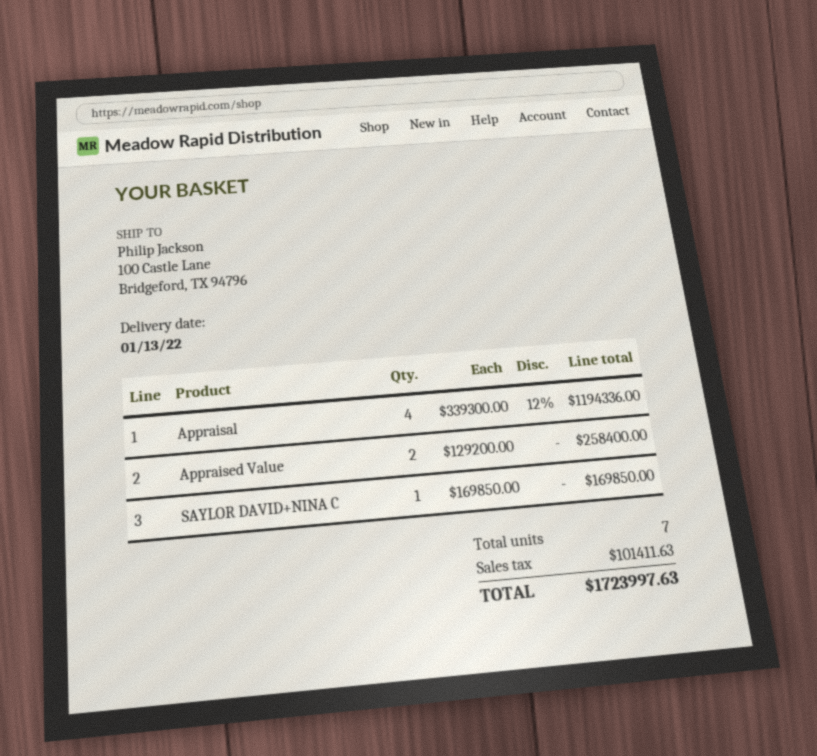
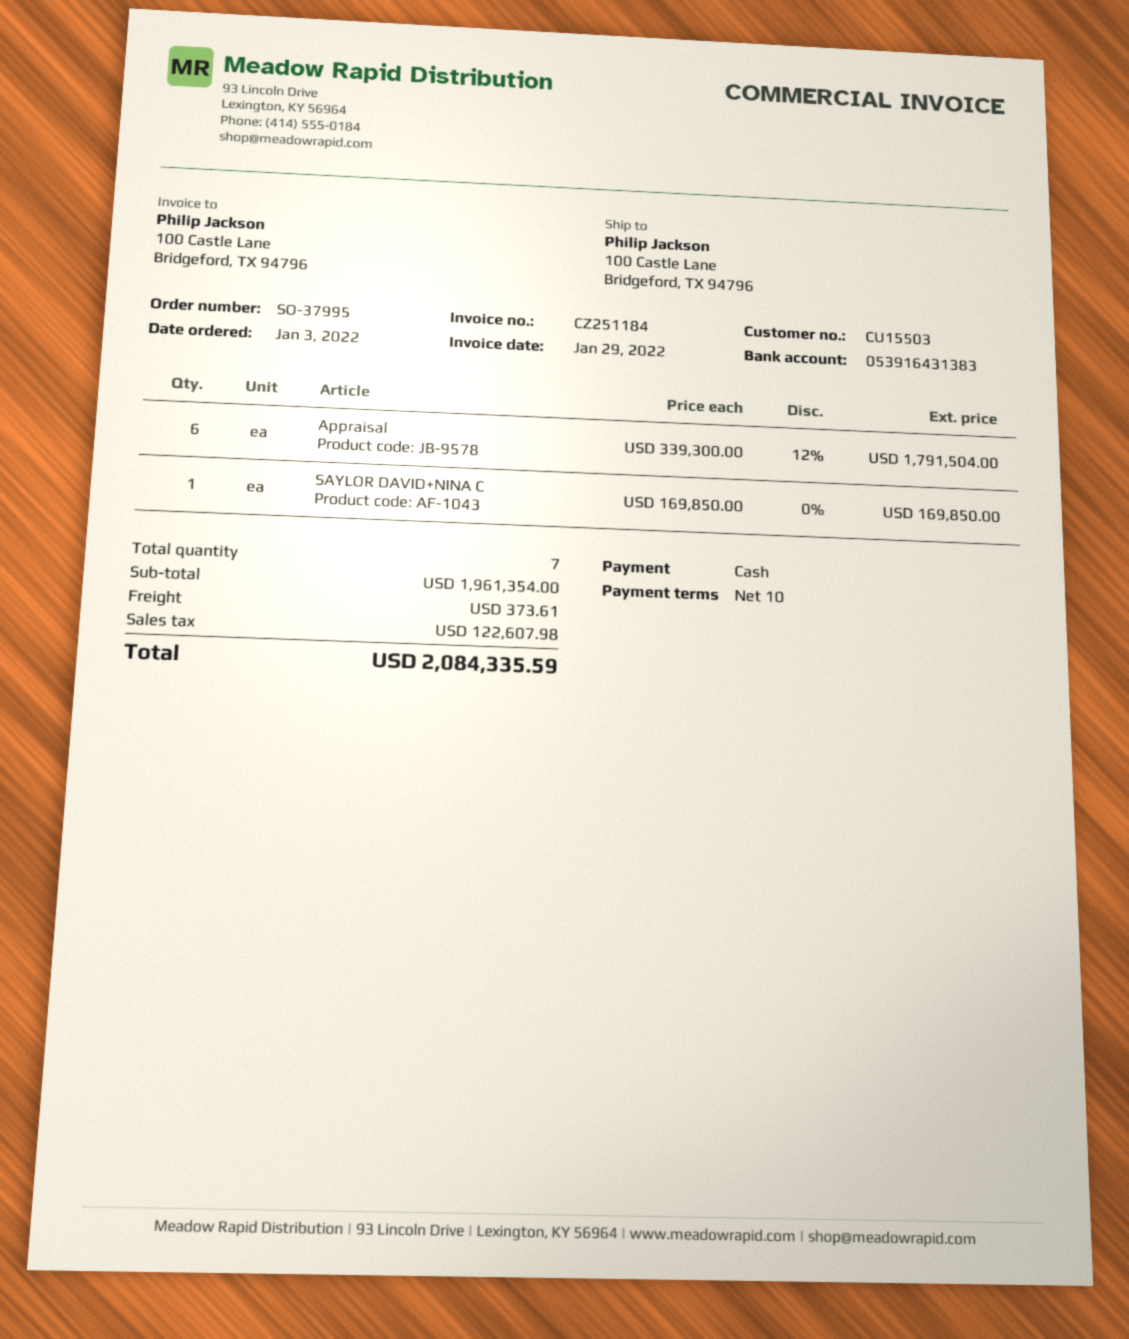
Appraisal: 4 x 339300.00 - 12% = 1194336.00 -> 6 x 339300.00 - 12% = 1791504.00
Appraised Value: 2 x 129200.00 = 258400.00 -> none
shipping: none -> 373.61
tax: 101411.63 -> 122607.98
total: 1723997.63 -> 2084335.59

